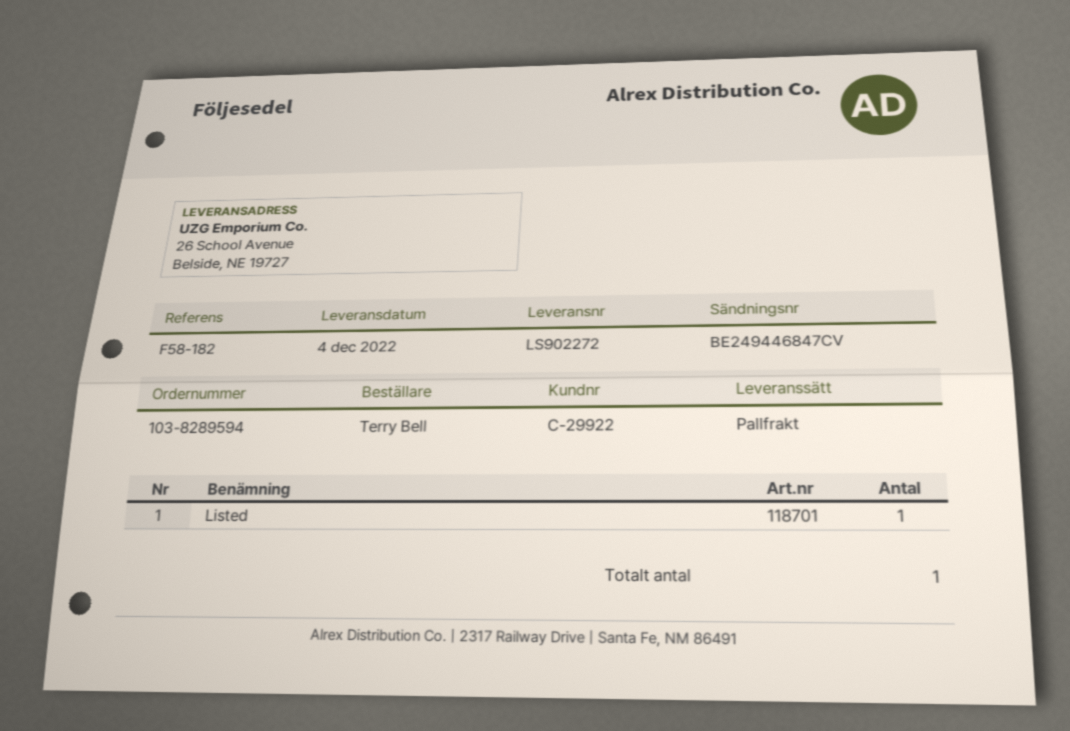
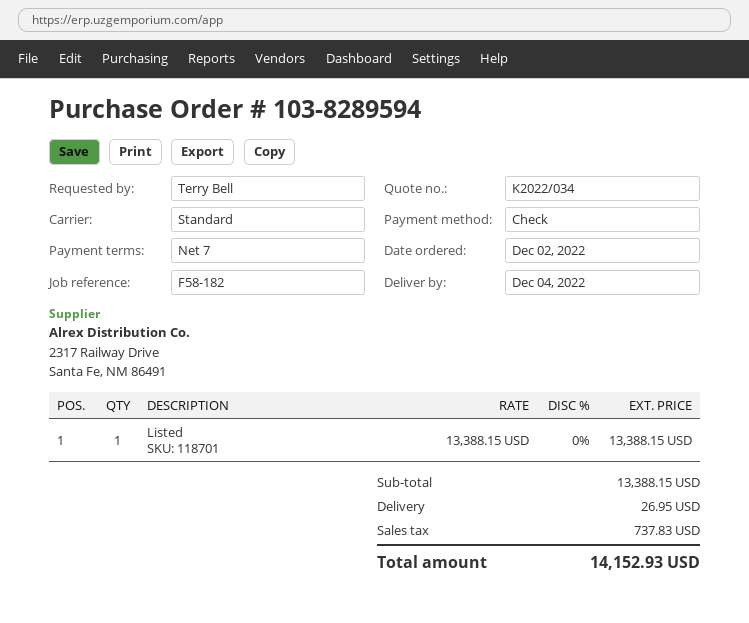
shipping method: pallet freight -> standard

